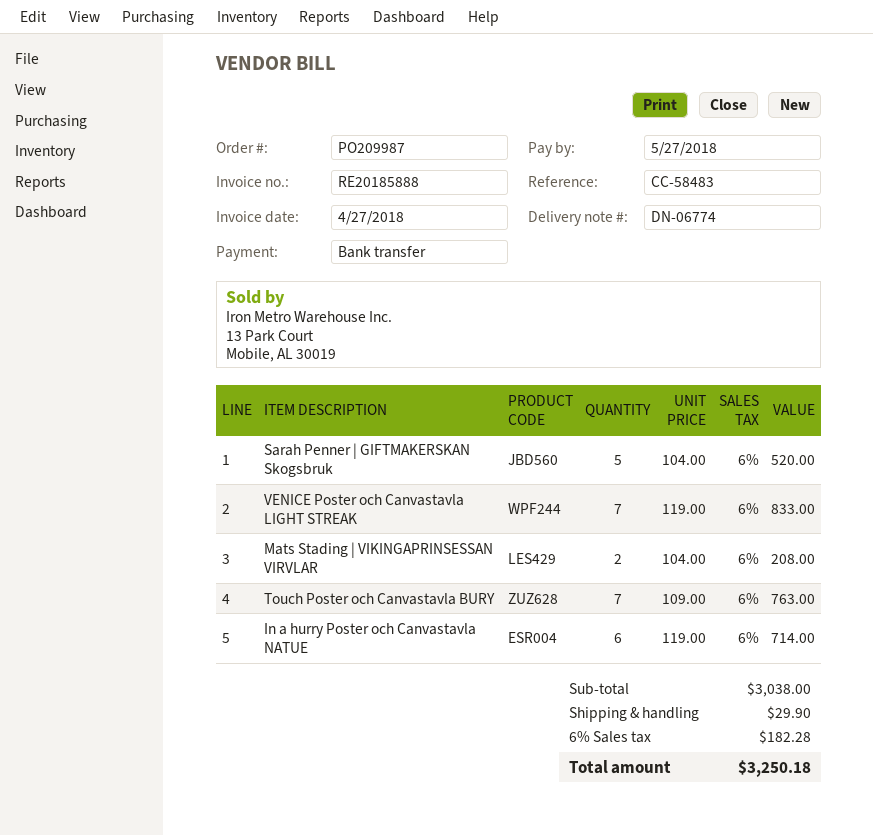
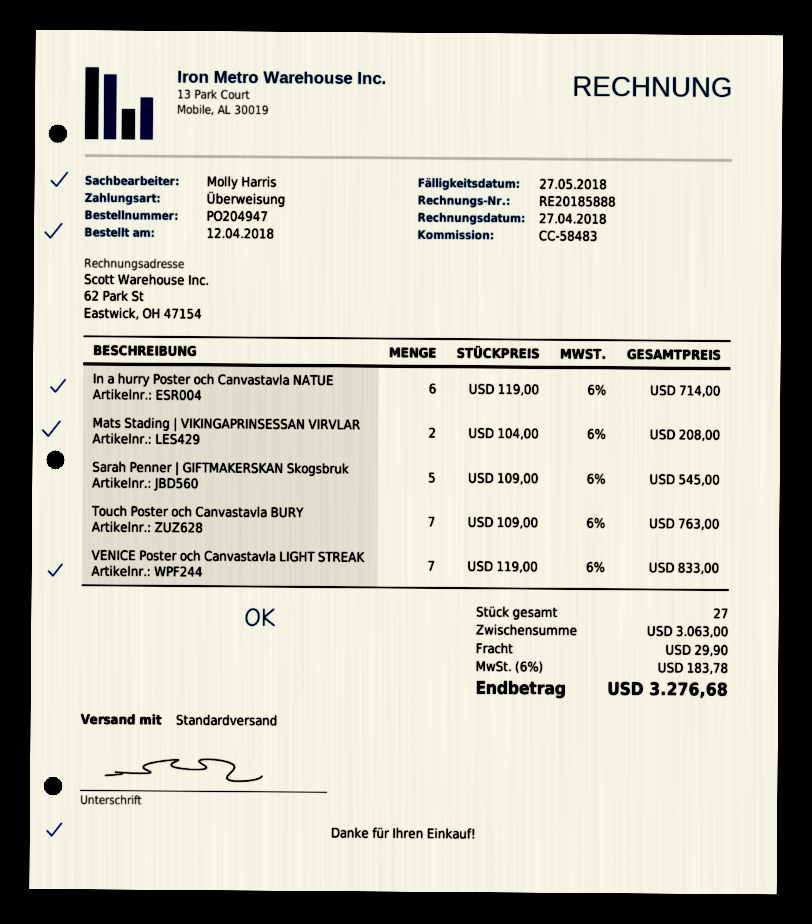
order number: PO209987 -> PO204947
Sarah Penner | GIFTMAKERSKAN Skogsbruk: 5 x 104.00 = 520.00 -> 5 x 109.00 = 545.00
subtotal: 3038.00 -> 3063.00
tax: 6% = 182.28 -> 6% = 183.78
total: 3250.18 -> 3276.68

